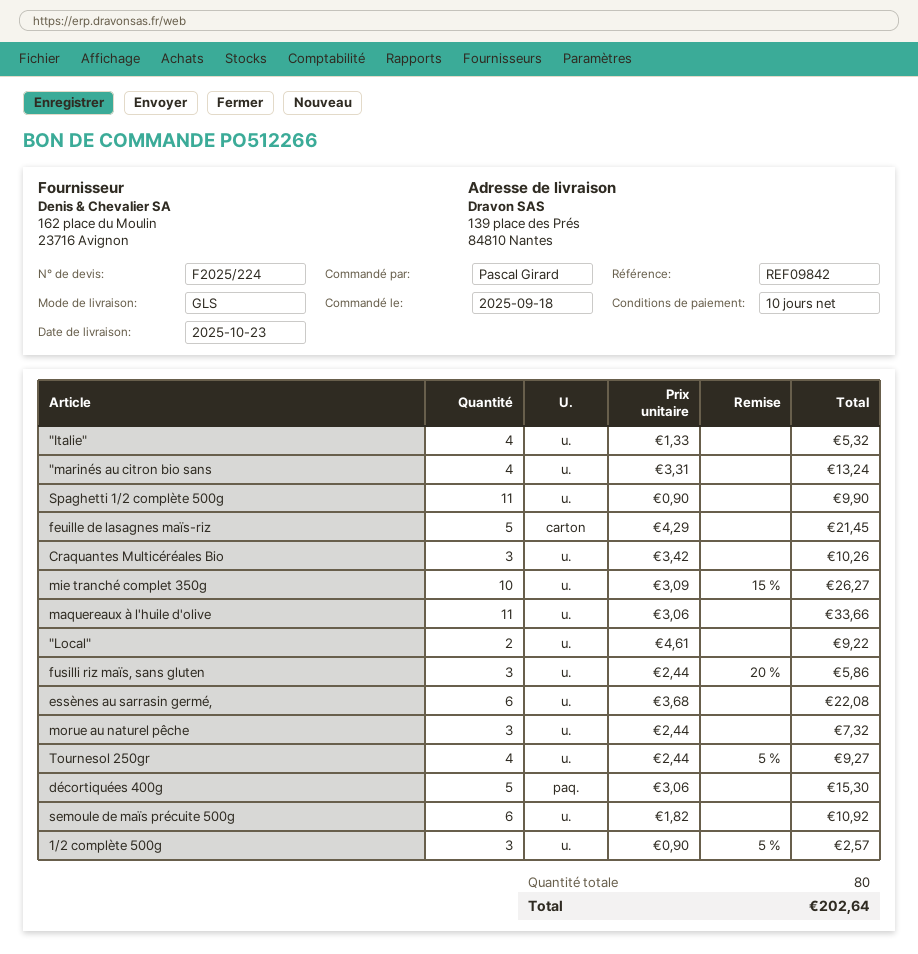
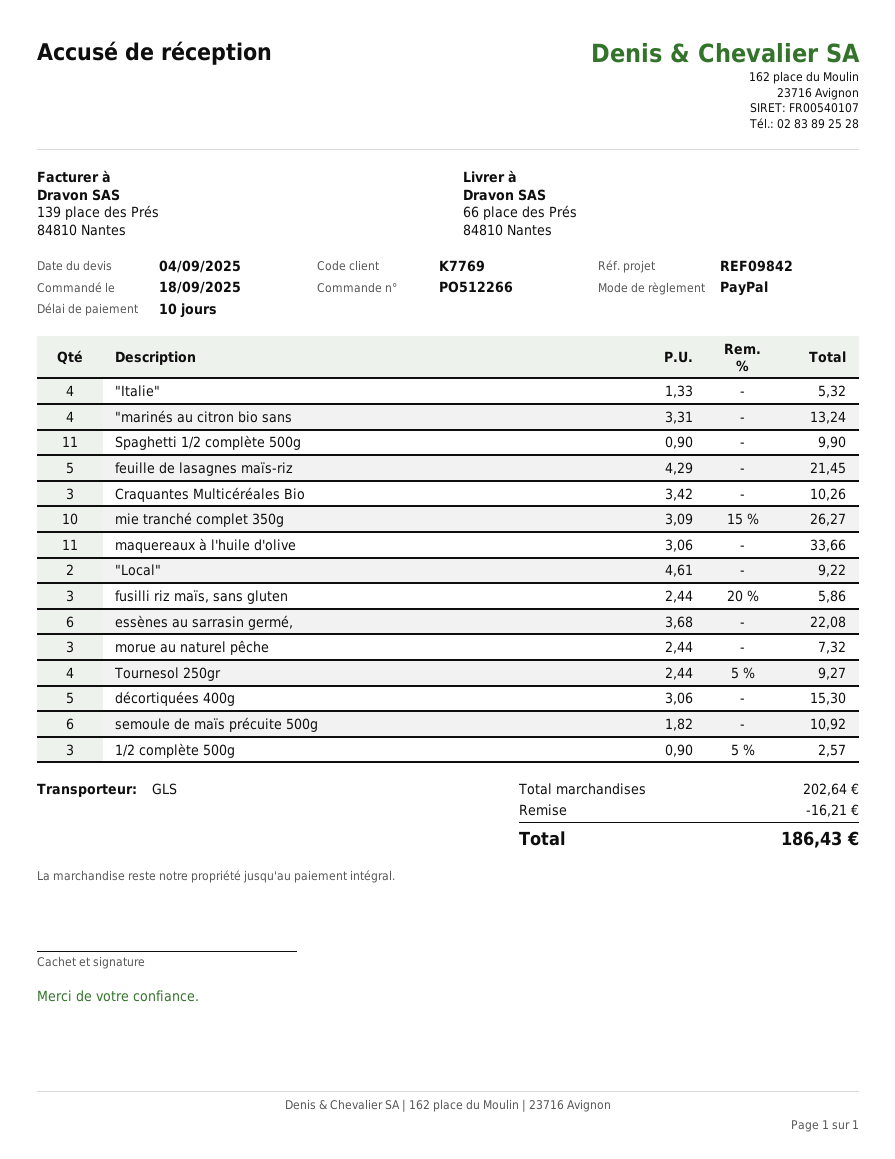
ship to: 139 place des Prés, 84810 Nantes -> 66 place des Prés, 84810 Nantes
discount: none -> 16.21
total: 202.64 -> 186.43

